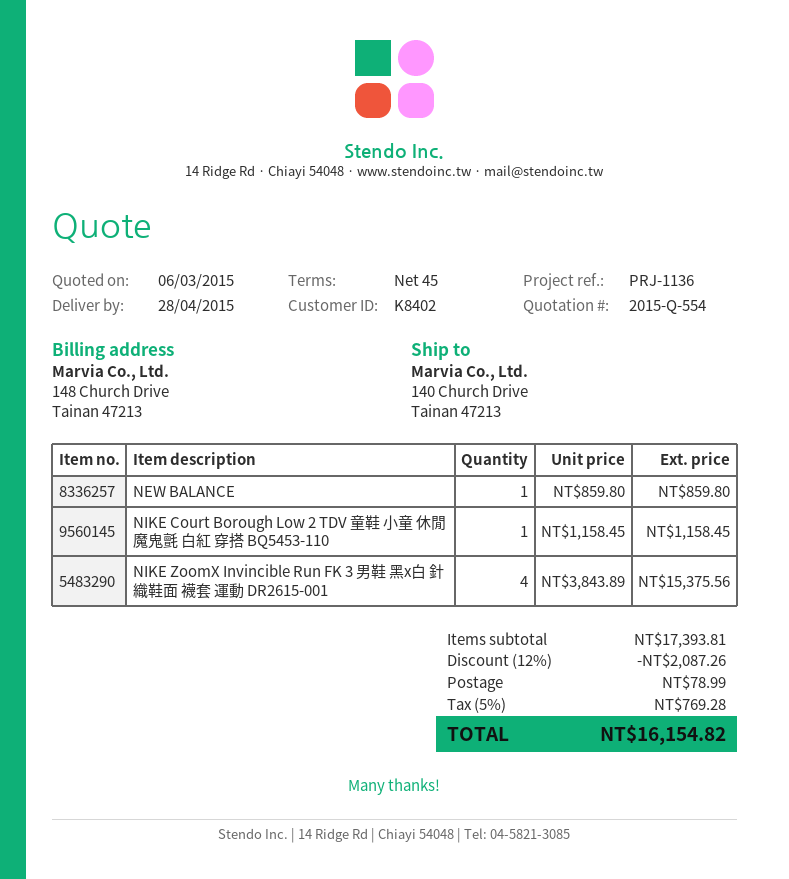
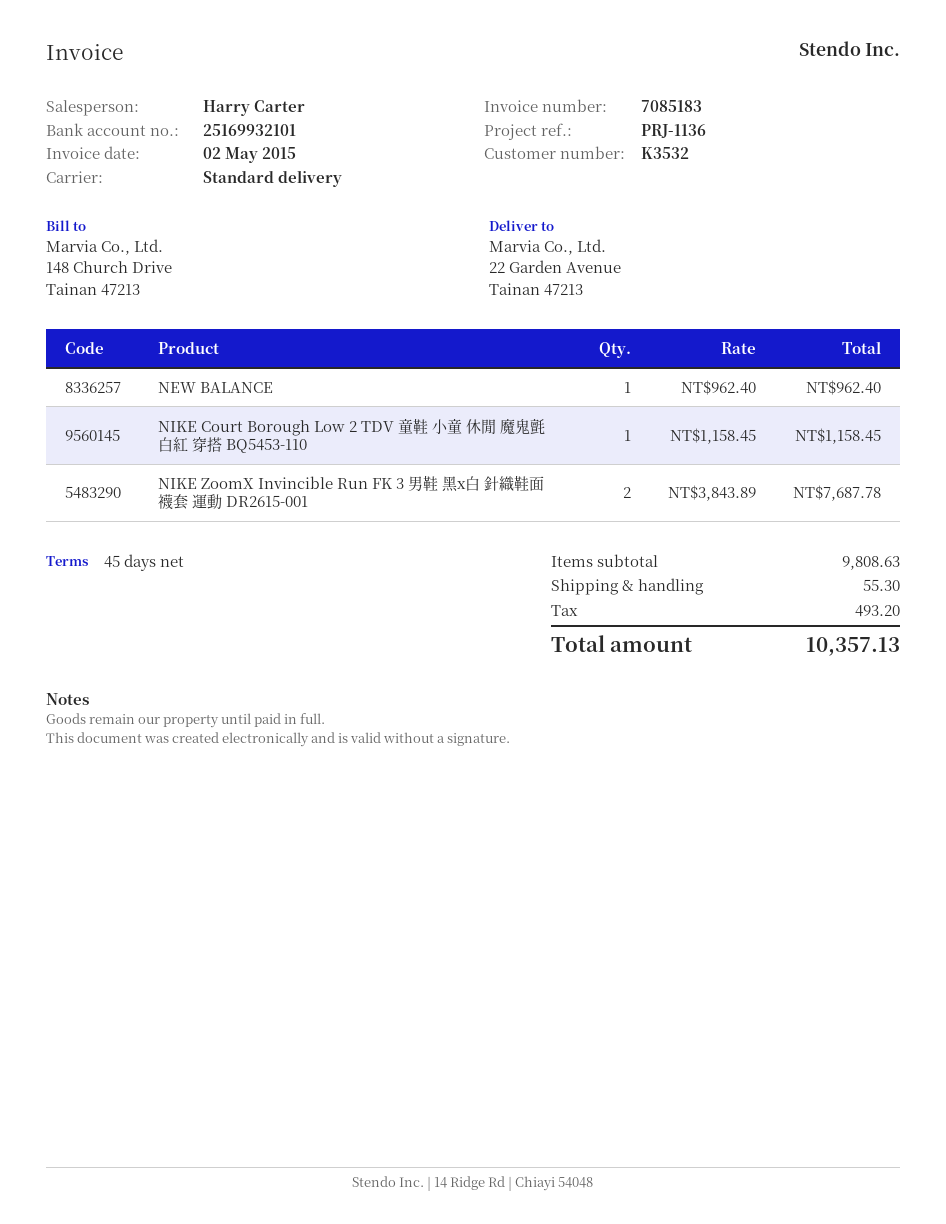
customer number: K8402 -> K3532
ship to: 140 Church Drive, Tainan 47213 -> 22 Garden Avenue, Tainan 47213
NEW BALANCE: 1 x 859.80 = 859.80 -> 1 x 962.40 = 962.40
NIKE ZoomX Invincible Run FK 3 男鞋 黑x白 針織鞋面 襪套 運動 DR2615-001: 4 x 3843.89 = 15375.56 -> 2 x 3843.89 = 7687.78
subtotal: 17393.81 -> 9808.63
discount: 12% = 2087.26 -> none
shipping: 78.99 -> 55.30
tax: 769.28 -> 493.20
total: 16154.82 -> 10357.13

